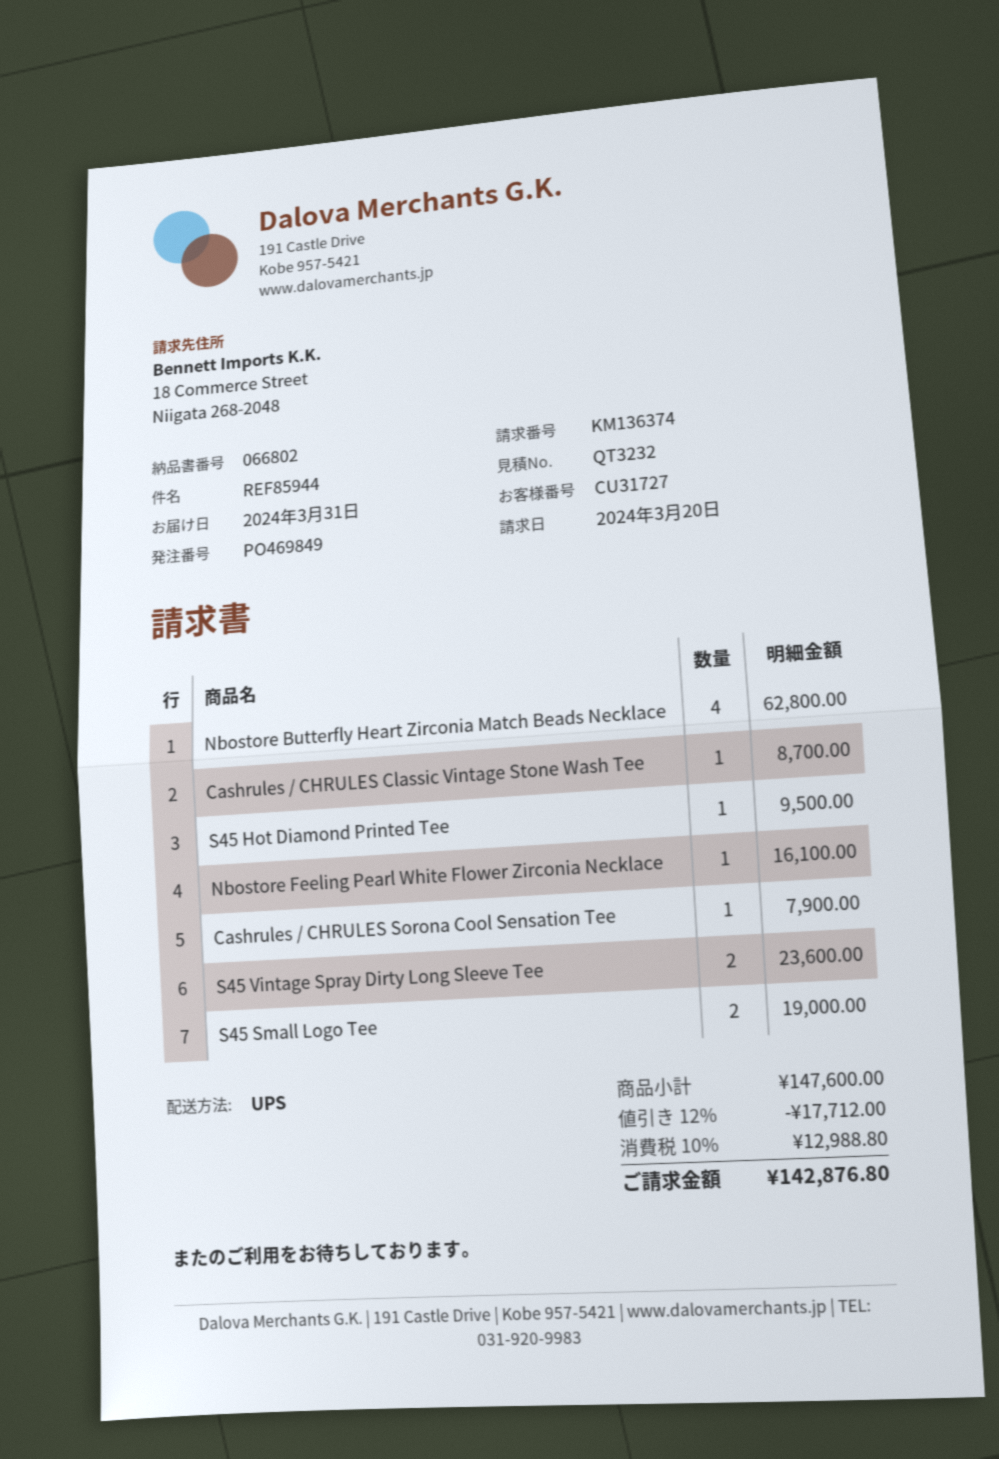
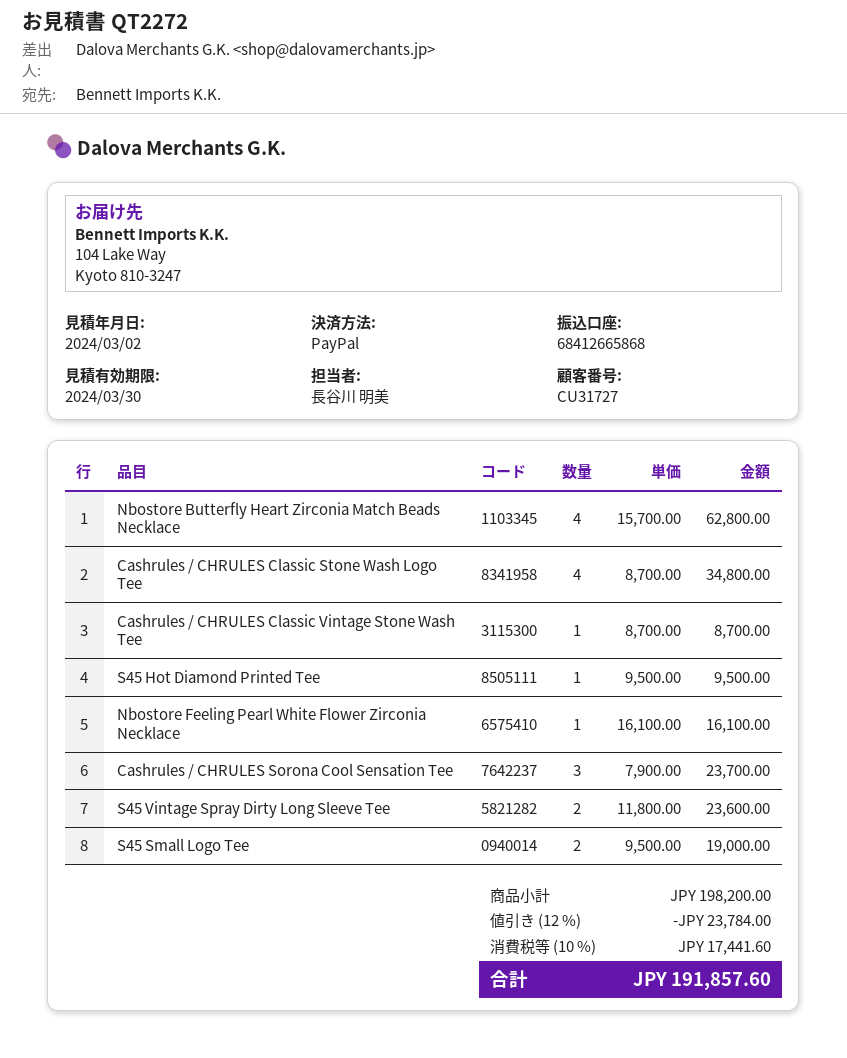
quote number: QT3232 -> QT2272
Cashrules / CHRULES Sorona Cool Sensation Tee: 1 for 7900.00 -> 3 for 23700.00
Cashrules / CHRULES Classic Stone Wash Logo Tee: none -> 4 for 34800.00
subtotal: 147600.00 -> 198200.00
discount: 12% = 17712.00 -> 12% = 23784.00
tax: 10% = 12988.80 -> 10% = 17441.60
total: 142876.80 -> 191857.60

